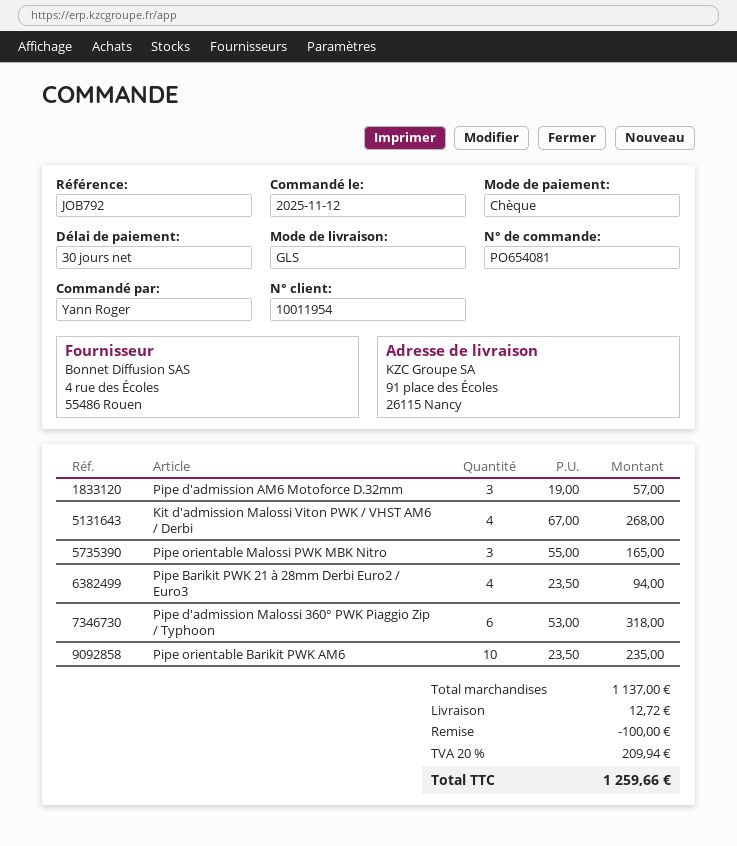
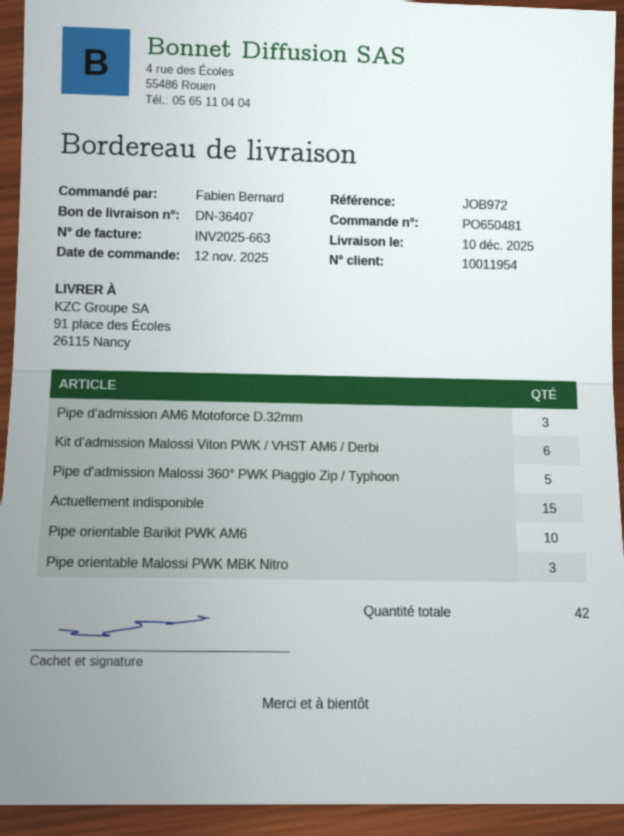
order number: PO654081 -> PO650481
reference: JOB792 -> JOB972
ordered by: Yann Roger -> Fabien Bernard
Kit d'admission Malossi Viton PWK / VHST AM6 / Derbi: 4 -> 6
Pipe Barikit PWK 21 à 28mm Derbi Euro2 / Euro3: 4 -> none
Pipe d'admission Malossi 360° PWK Piaggio Zip / Typhoon: 6 -> 5
Actuellement indisponible: none -> 15

